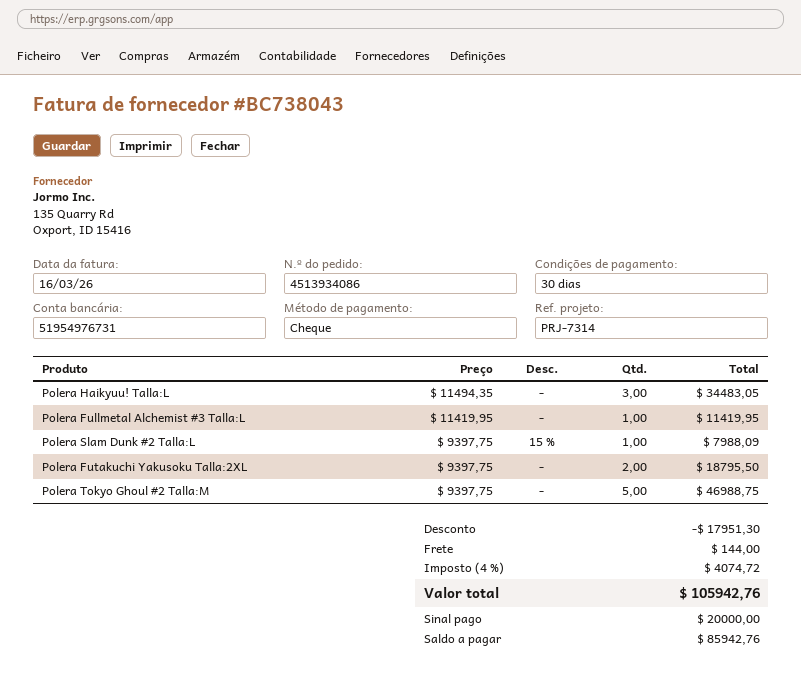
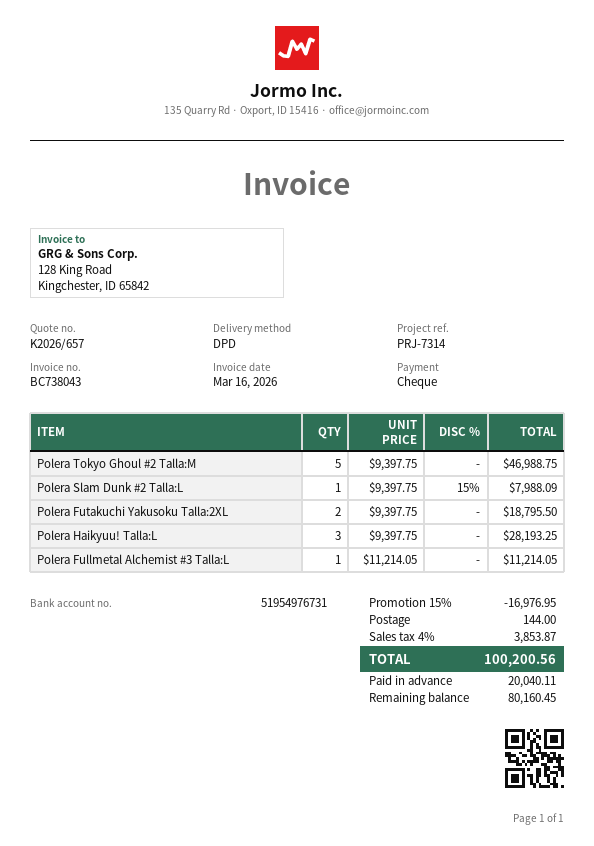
Polera Haikyuu! Talla:L: 3 x 11494.35 = 34483.05 -> 3 x 9397.75 = 28193.25
Polera Fullmetal Alchemist #3 Talla:L: 1 x 11419.95 = 11419.95 -> 1 x 11214.05 = 11214.05
discount: 17951.30 -> 16976.95
tax: 4% = 4074.72 -> 4% = 3853.87
total: 105942.76 -> 100200.56
deposit: 20000.00 -> 20040.11
balance: 85942.76 -> 80160.45

